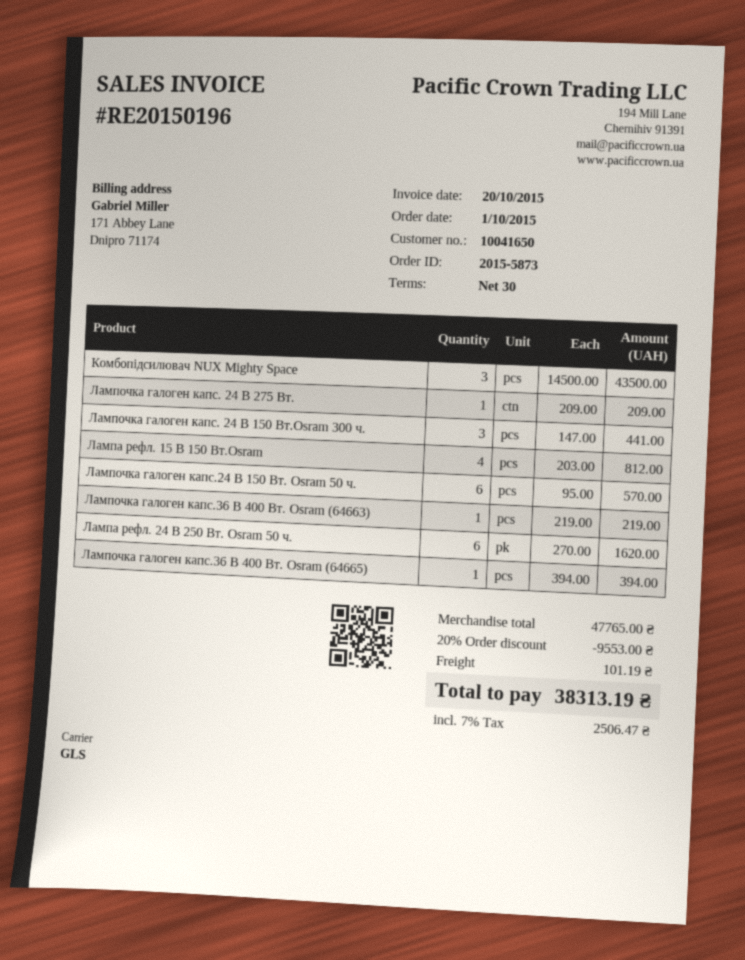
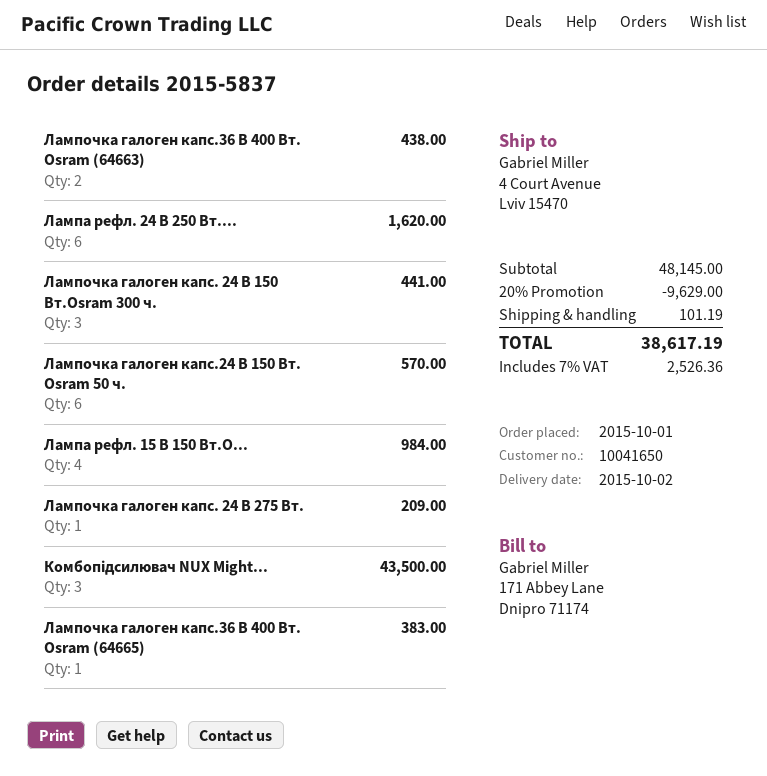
order number: 2015-5873 -> 2015-5837
Лампа рефл. 15 В 150 Вт.Osram: 4 for 812.00 -> 4 for 984.00
Лампочка галоген капс.36 В 400 Вт. Osram (64663): 1 for 219.00 -> 2 for 438.00
Лампочка галоген капс.36 В 400 Вт. Osram (64665): 1 for 394.00 -> 1 for 383.00
subtotal: 47765.00 -> 48145.00
discount: 20% = 9553.00 -> 20% = 9629.00
tax: 7% = 2506.47 -> 7% = 2526.36
total: 38313.19 -> 38617.19

